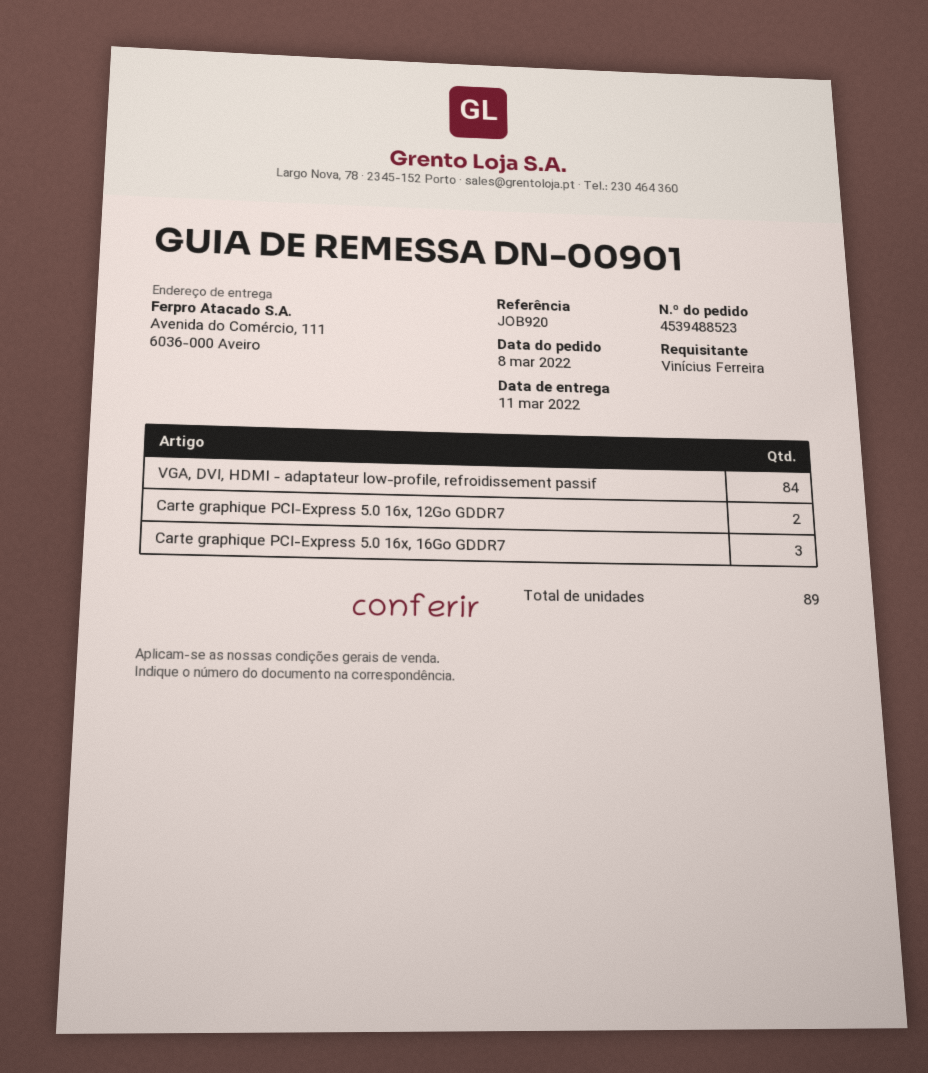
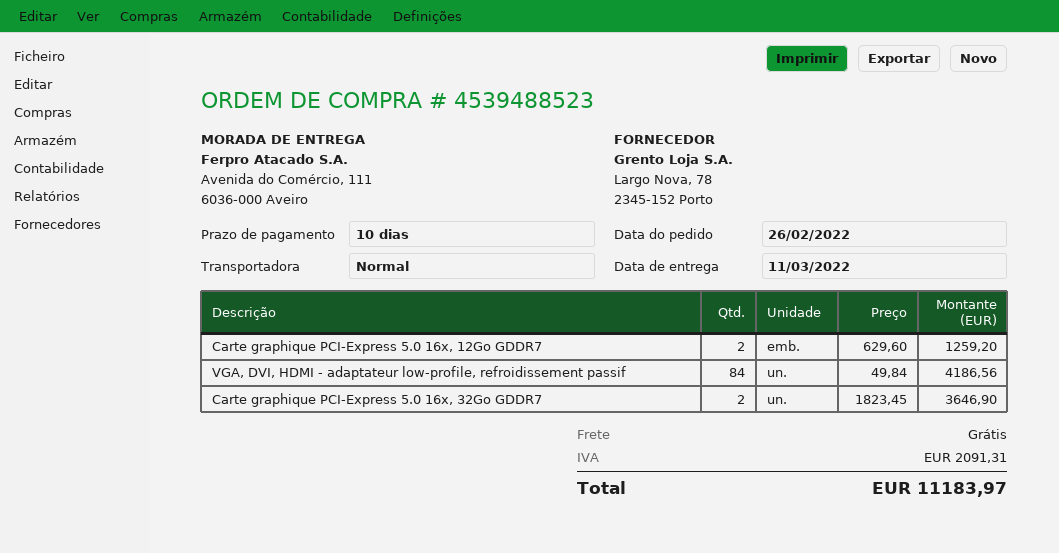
order date: 2022-03-08 -> 2022-02-26
Carte graphique PCI-Express 5.0 16x, 16Go GDDR7: 3 -> none
Carte graphique PCI-Express 5.0 16x, 32Go GDDR7: none -> 2

